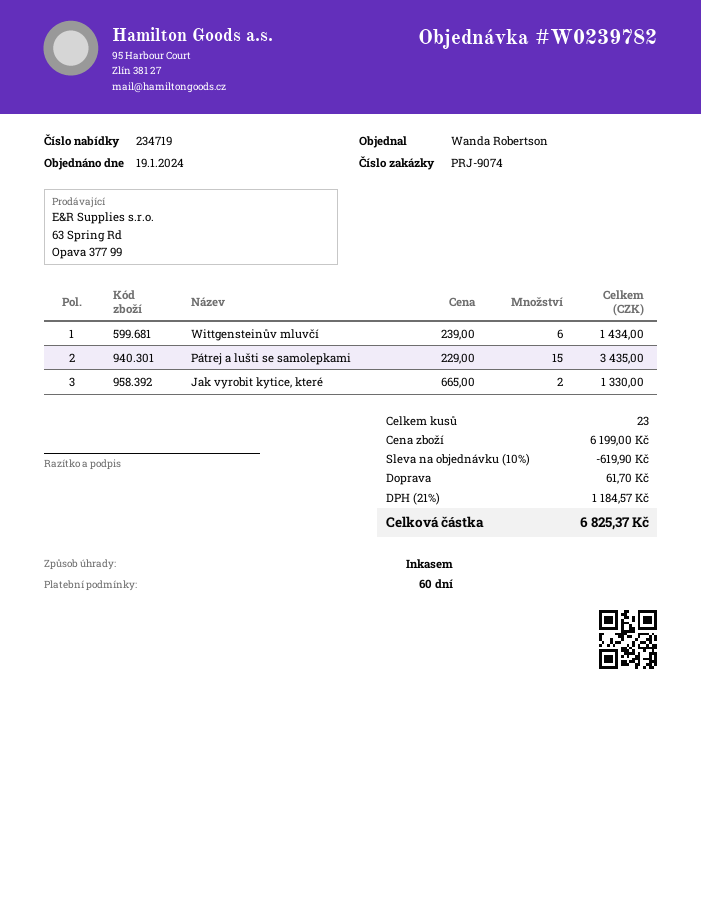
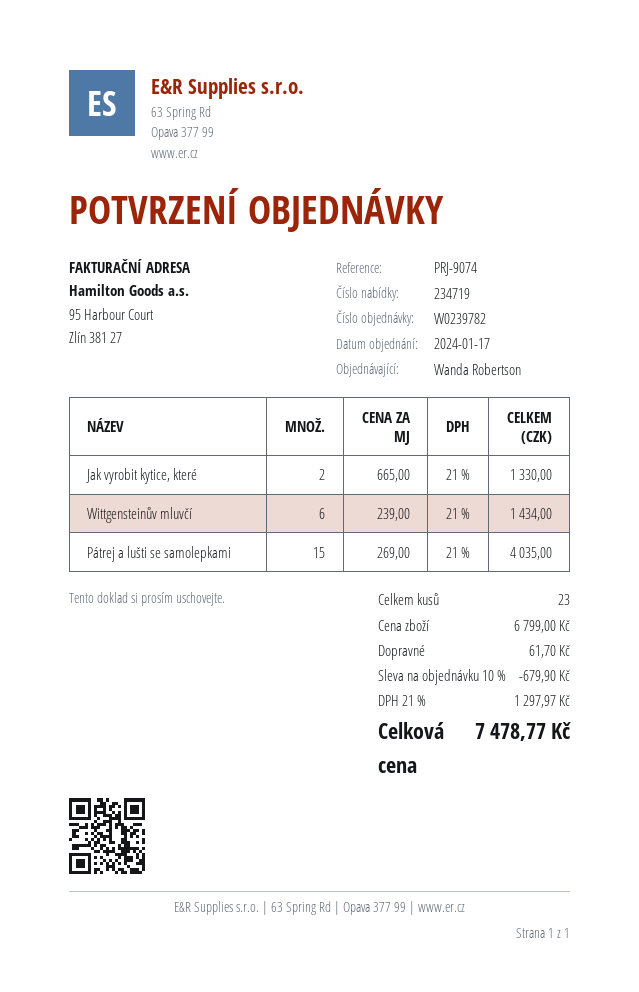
order date: 2024-01-19 -> 2024-01-17
Pátrej a lušti se samolepkami: 15 x 229.00 = 3435.00 -> 15 x 269.00 = 4035.00
subtotal: 6199.00 -> 6799.00
discount: 10% = 619.90 -> 10% = 679.90
tax: 21% = 1184.57 -> 21% = 1297.97
total: 6825.37 -> 7478.77

